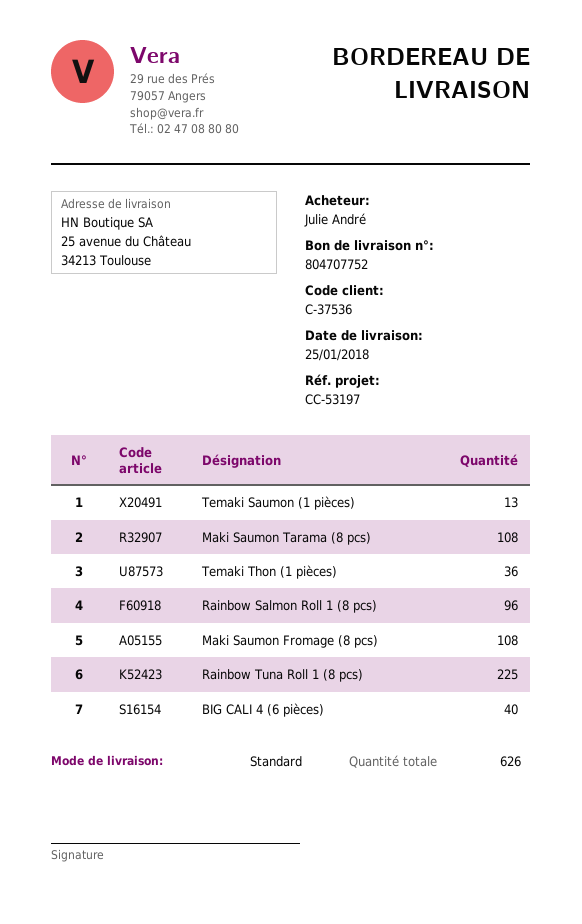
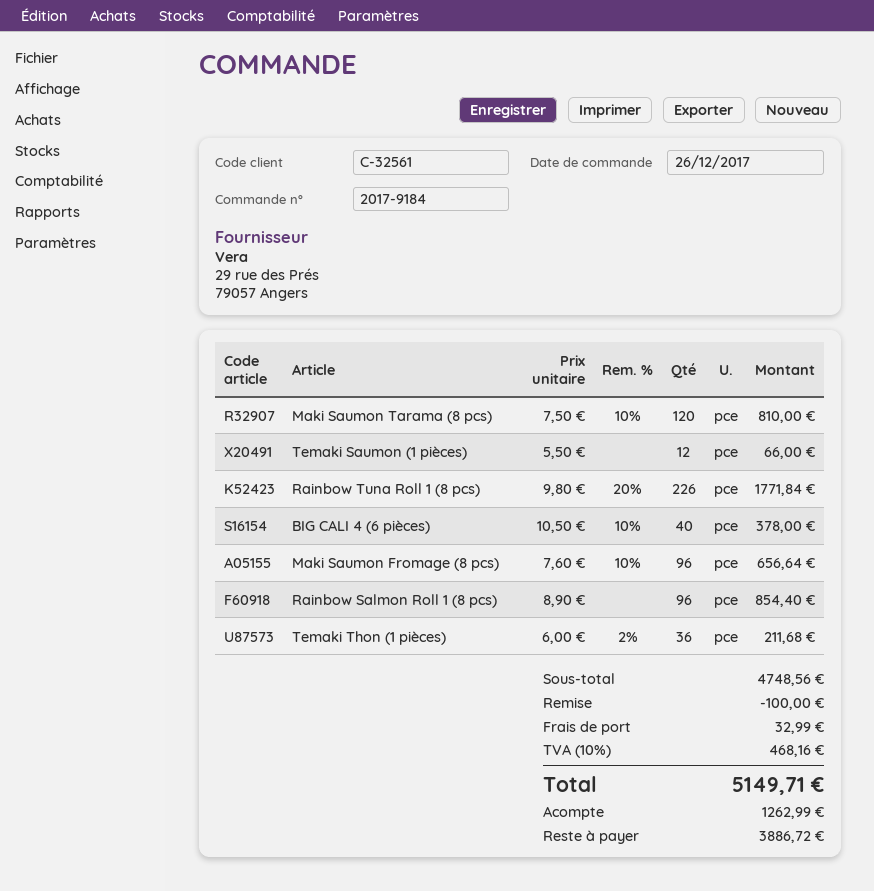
customer number: C-37536 -> C-32561
Temaki Saumon (1 pièces): 13 -> 12
Maki Saumon Tarama (8 pcs): 108 -> 120
Maki Saumon Fromage (8 pcs): 108 -> 96
Rainbow Tuna Roll 1 (8 pcs): 225 -> 226

